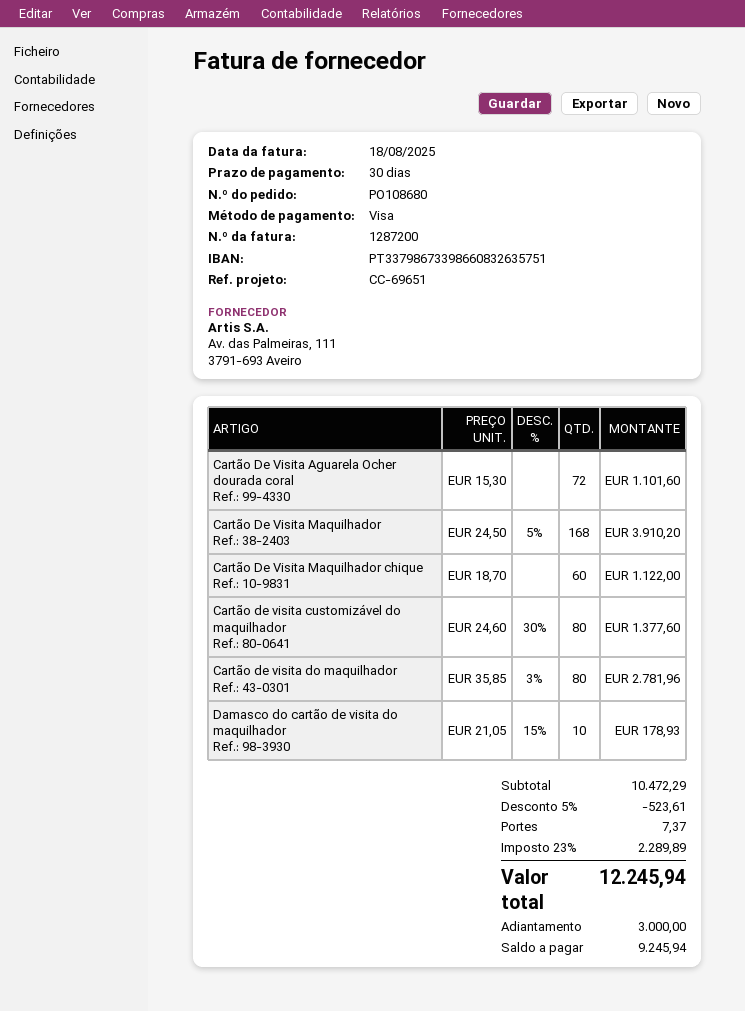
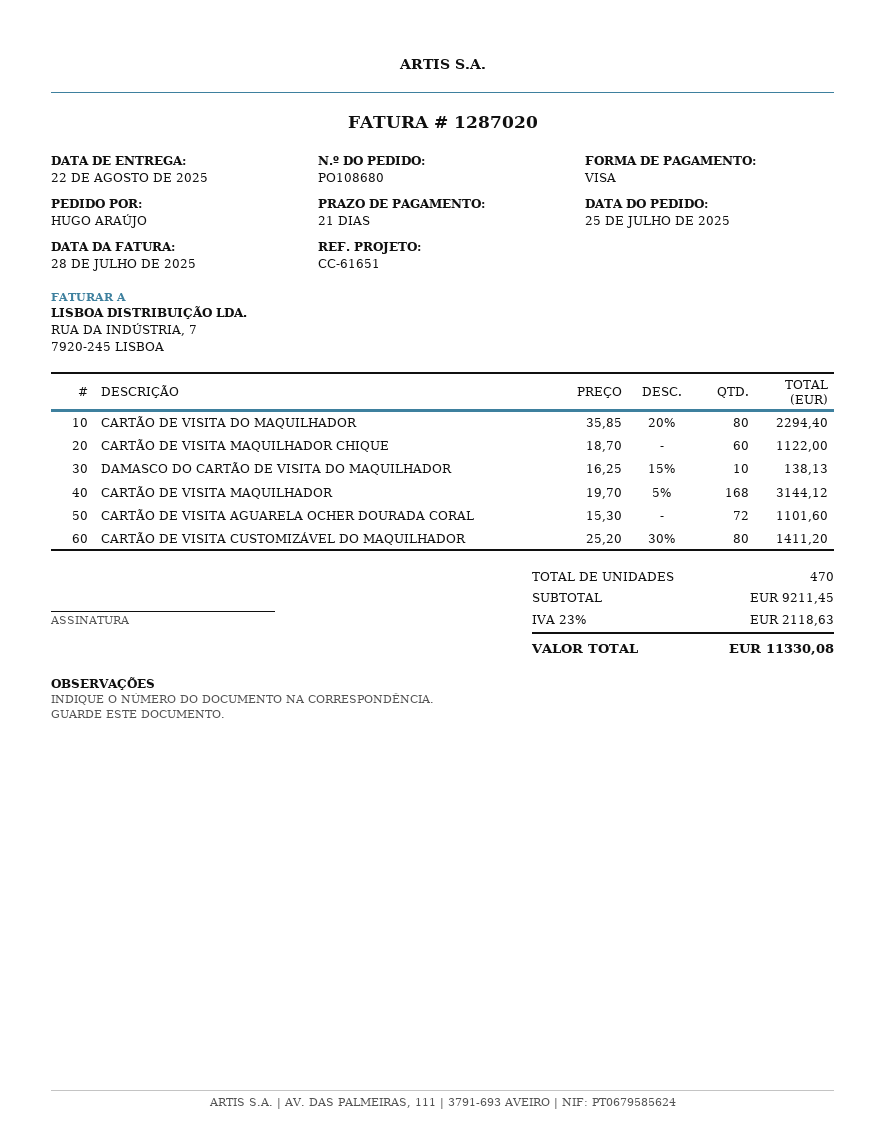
invoice number: 1287200 -> 1287020
invoice date: 2025-08-18 -> 2025-07-28
payment terms: 30 days -> 21 days
reference: CC-69651 -> CC-61651
Cartão De Visita Maquilhador: 168 x 24.50 - 5% = 3910.20 -> 168 x 19.70 - 5% = 3144.12
Cartão de visita customizável do maquilhador: 80 x 24.60 - 30% = 1377.60 -> 80 x 25.20 - 30% = 1411.20
Cartão de visita do maquilhador: 80 x 35.85 - 3% = 2781.96 -> 80 x 35.85 - 20% = 2294.40
Damasco do cartão de visita do maquilhador: 10 x 21.05 - 15% = 178.93 -> 10 x 16.25 - 15% = 138.13
subtotal: 10472.29 -> 9211.45
discount: 5% = 523.61 -> none
shipping: 7.37 -> none
tax: 23% = 2289.89 -> 23% = 2118.63
total: 12245.94 -> 11330.08

